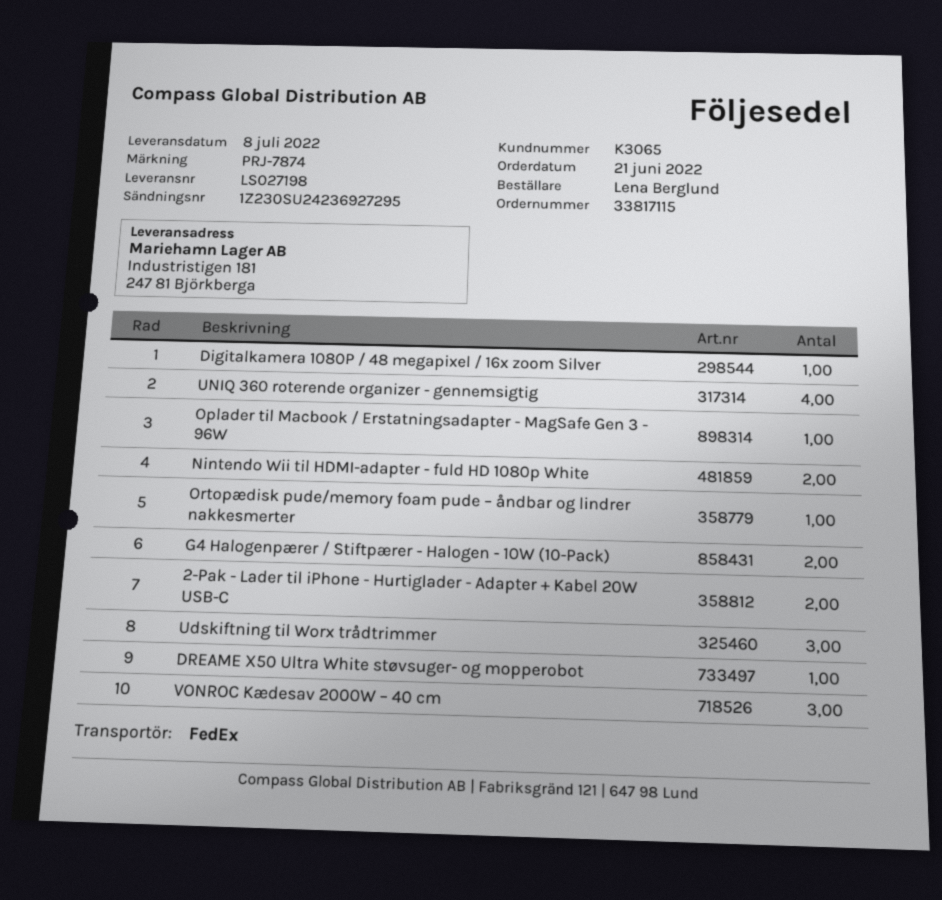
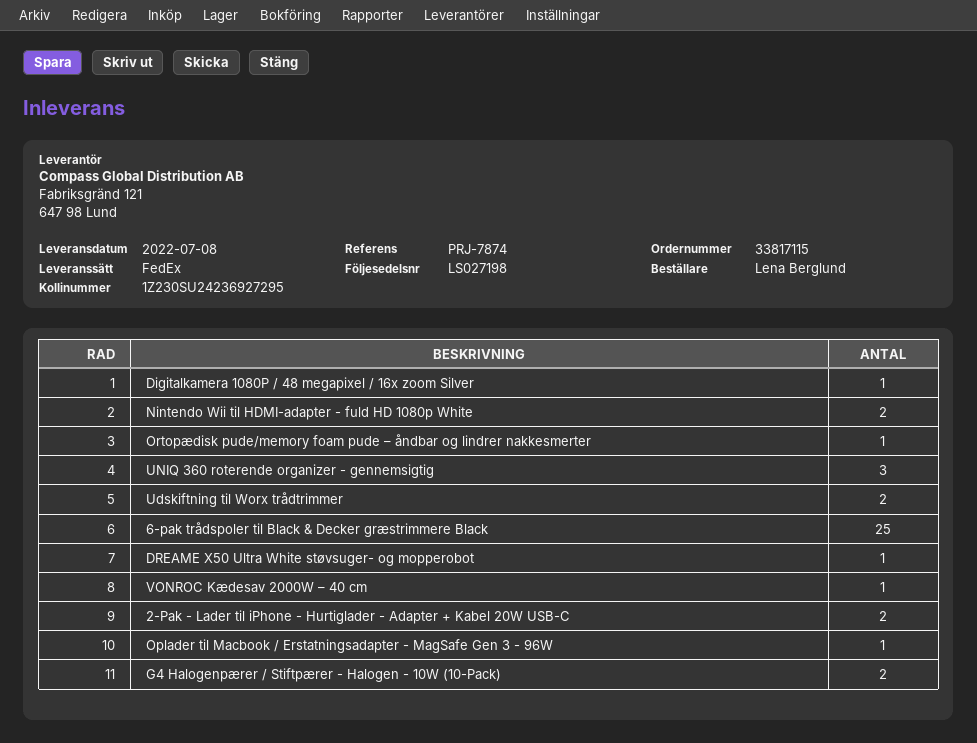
UNIQ 360 roterende organizer - gennemsigtig: 4 -> 3
Udskiftning til Worx trådtrimmer: 3 -> 2
VONROC Kædesav 2000W – 40 cm: 3 -> 1
6-pak trådspoler til Black & Decker græstrimmere Black: none -> 25

